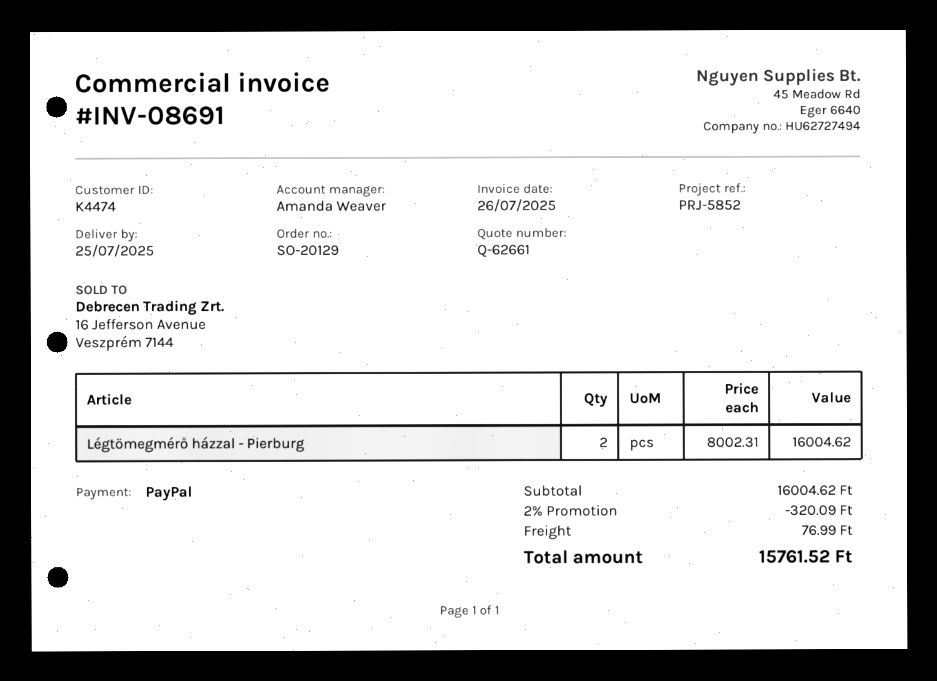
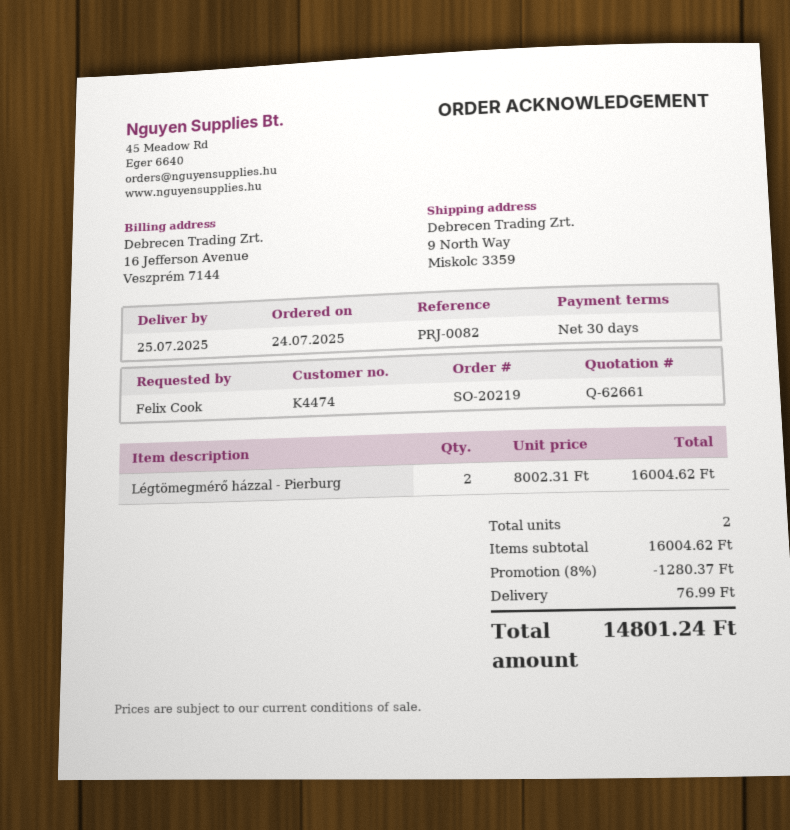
order number: SO-20129 -> SO-20219
reference: PRJ-5852 -> PRJ-0082
discount: 2% = 320.09 -> 8% = 1280.37
total: 15761.52 -> 14801.24

